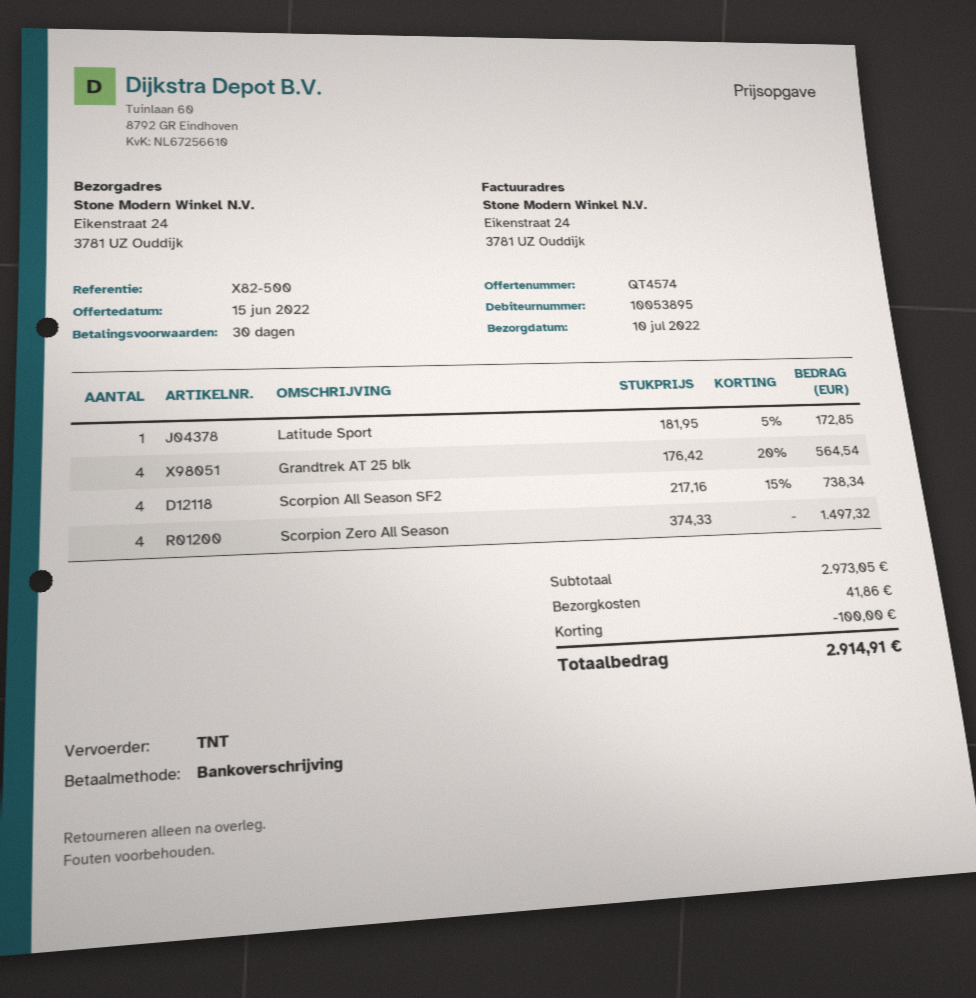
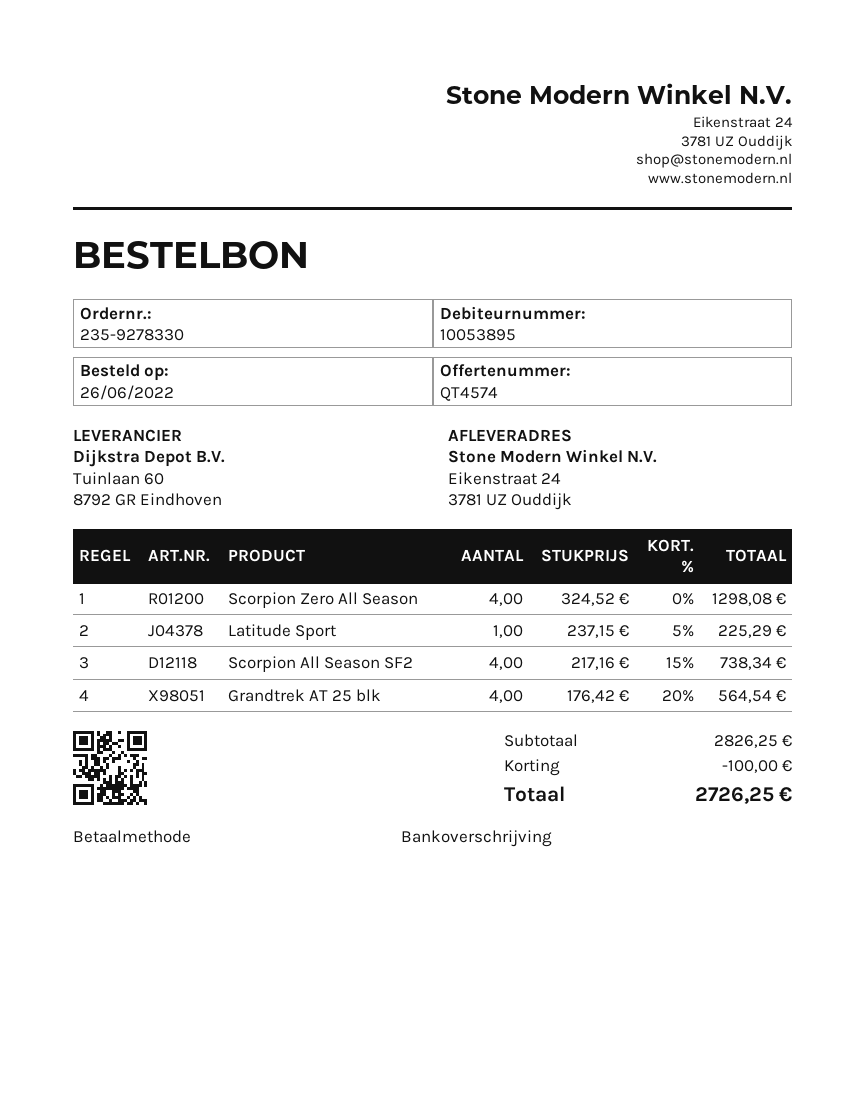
Latitude Sport: 1 x 181.95 - 5% = 172.85 -> 1 x 237.15 - 5% = 225.29
Scorpion Zero All Season: 4 x 374.33 = 1497.32 -> 4 x 324.52 = 1298.08
subtotal: 2973.05 -> 2826.25
shipping: 41.86 -> none
total: 2914.91 -> 2726.25

